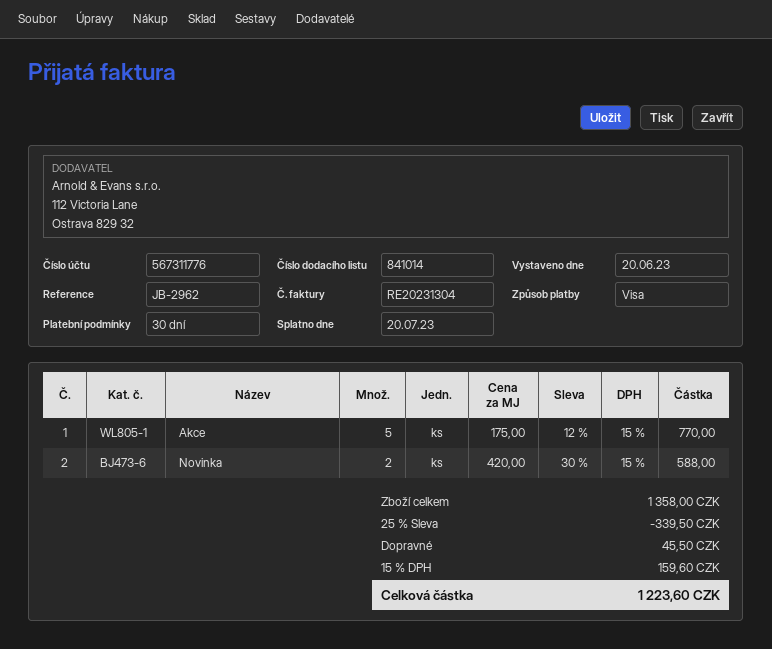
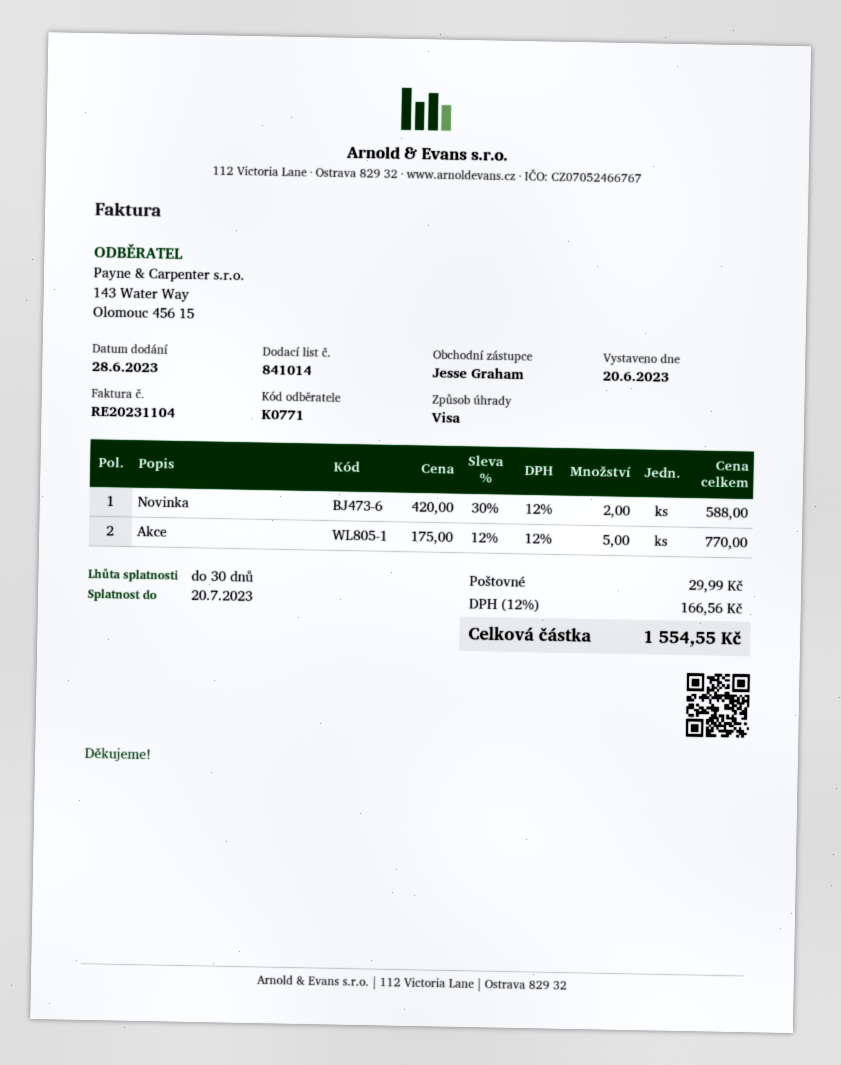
invoice number: RE20231304 -> RE20231104
discount: 25% = 339.50 -> none
shipping: 45.50 -> 29.99
tax: 15% = 159.60 -> 12% = 166.56
total: 1223.60 -> 1554.55

